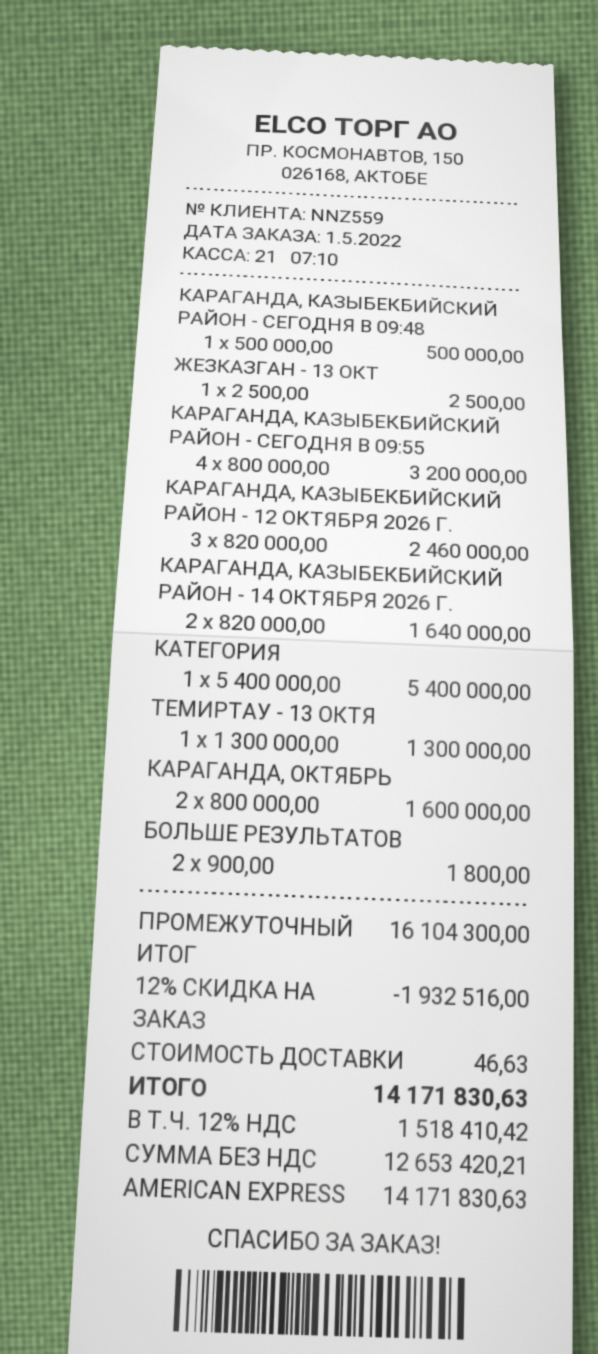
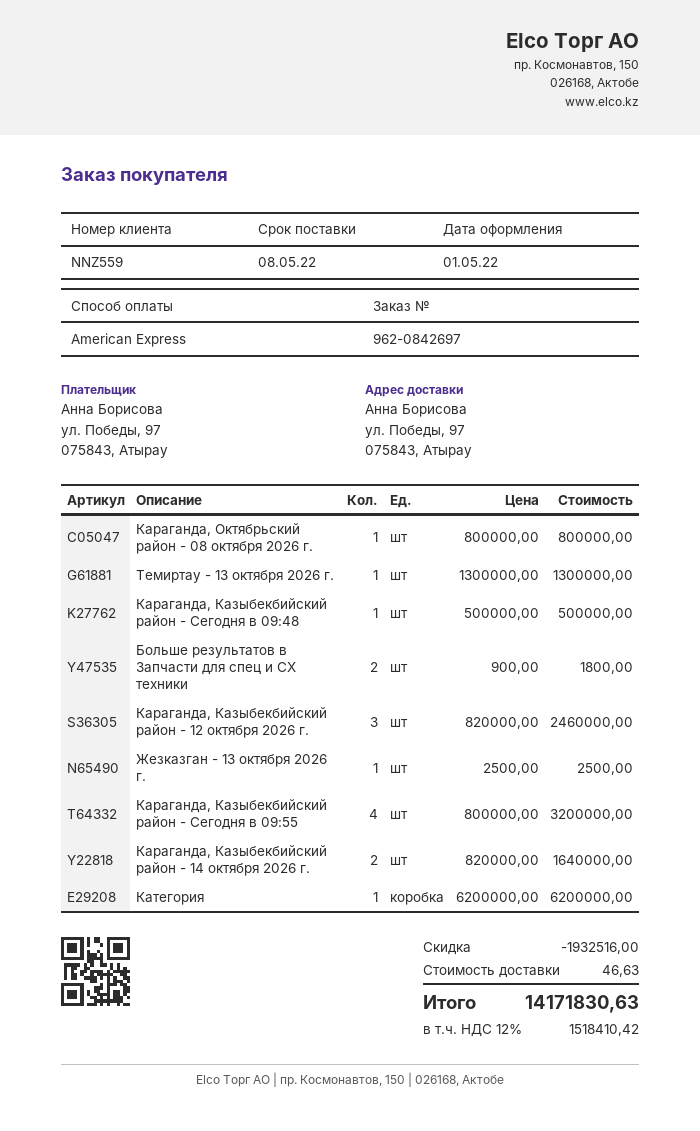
КАТЕГОРИЯ: 1 x 5400000.00 = 5400000.00 -> 1 x 6200000.00 = 6200000.00
КАРАГАНДА, ОКТЯБРЬ: 2 x 800000.00 = 1600000.00 -> 1 x 800000.00 = 800000.00

